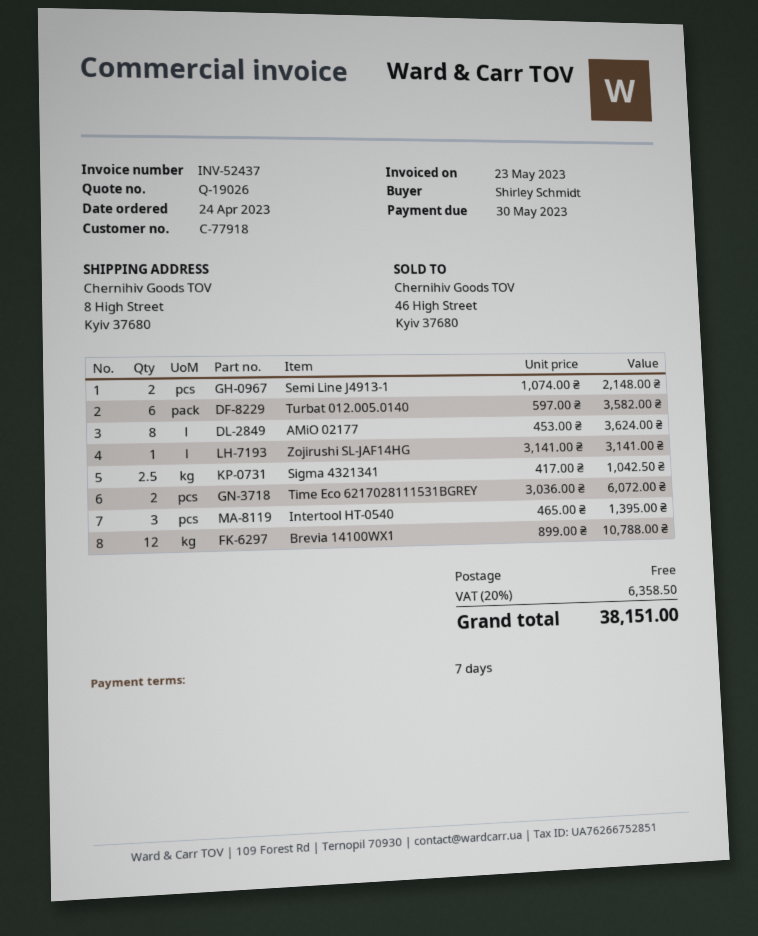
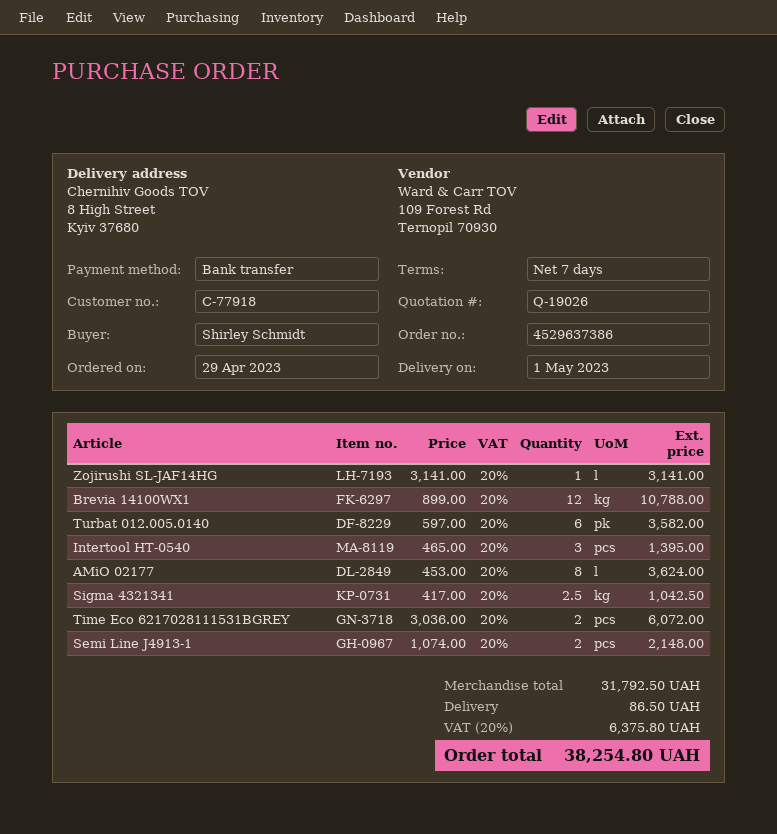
order date: 2023-04-24 -> 2023-04-29
shipping: 0.00 -> 86.50
tax: 20% = 6358.50 -> 20% = 6375.80
total: 38151.00 -> 38254.80

